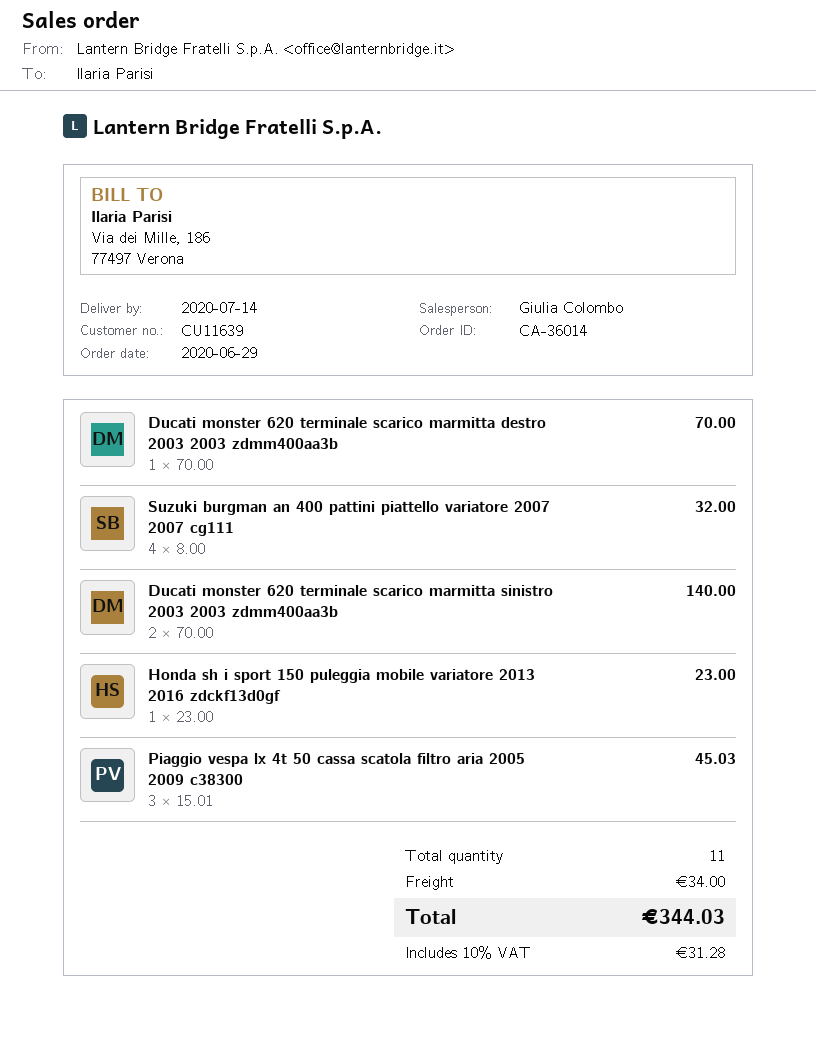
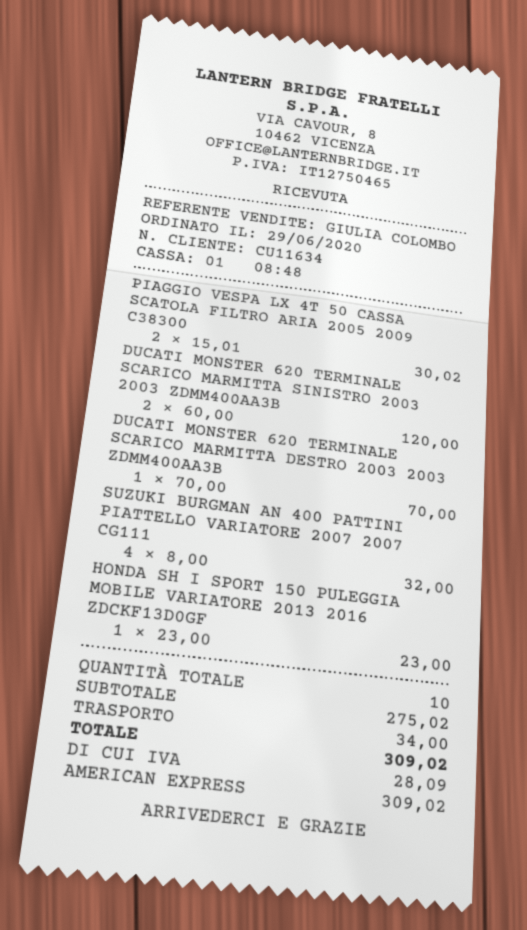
customer number: CU11639 -> CU11634
Ducati monster 620 terminale scarico marmitta sinistro 2003 2003 zdmm400aa3b: 2 x 70.00 = 140.00 -> 2 x 60.00 = 120.00
Piaggio vespa lx 4t 50 cassa scatola filtro aria 2005 2009 c38300: 3 x 15.01 = 45.03 -> 2 x 15.01 = 30.02
total quantity: 11 -> 10
tax: 31.28 -> 28.09
total: 344.03 -> 309.02

